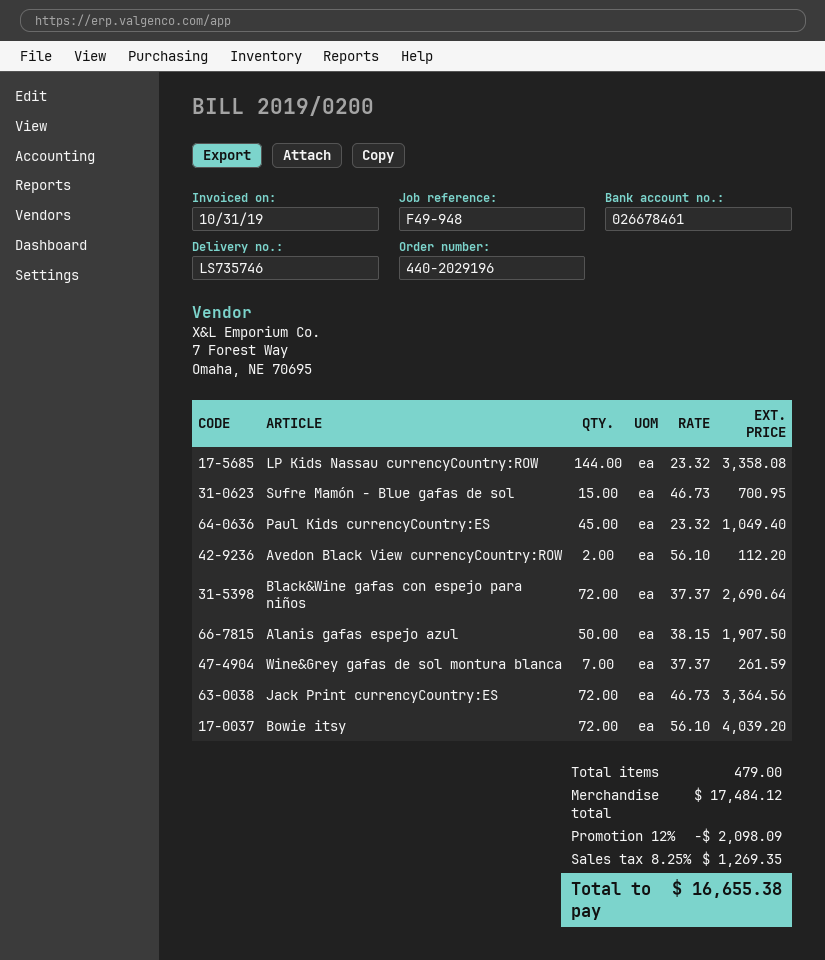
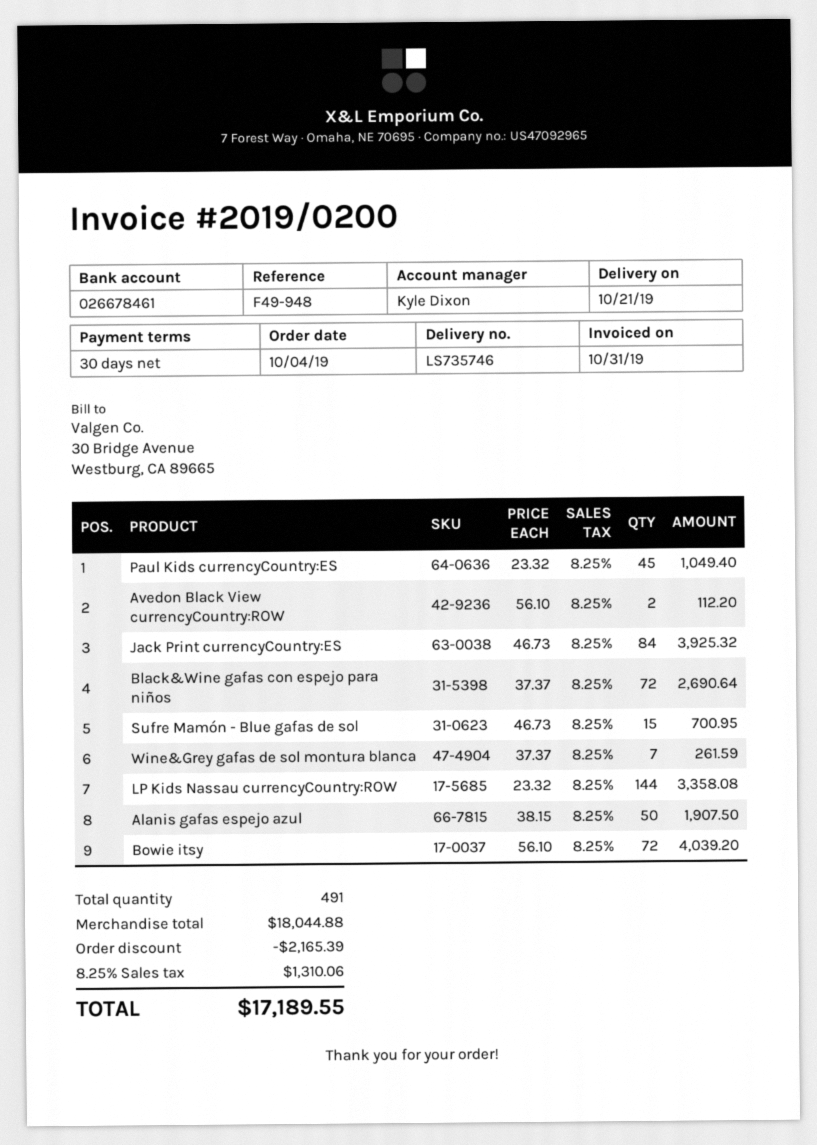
Jack Print currencyCountry:ES: 72 x 46.73 = 3364.56 -> 84 x 46.73 = 3925.32
total quantity: 479 -> 491
subtotal: 17484.12 -> 18044.88
discount: 2098.09 -> 2165.39
tax: 8.25% = 1269.35 -> 8.25% = 1310.06
total: 16655.38 -> 17189.55

